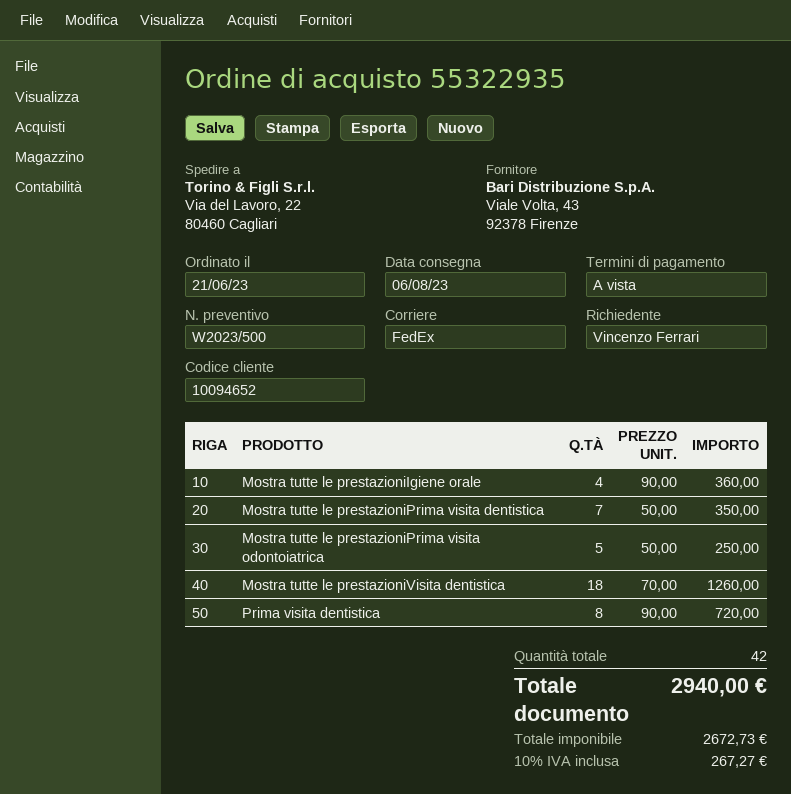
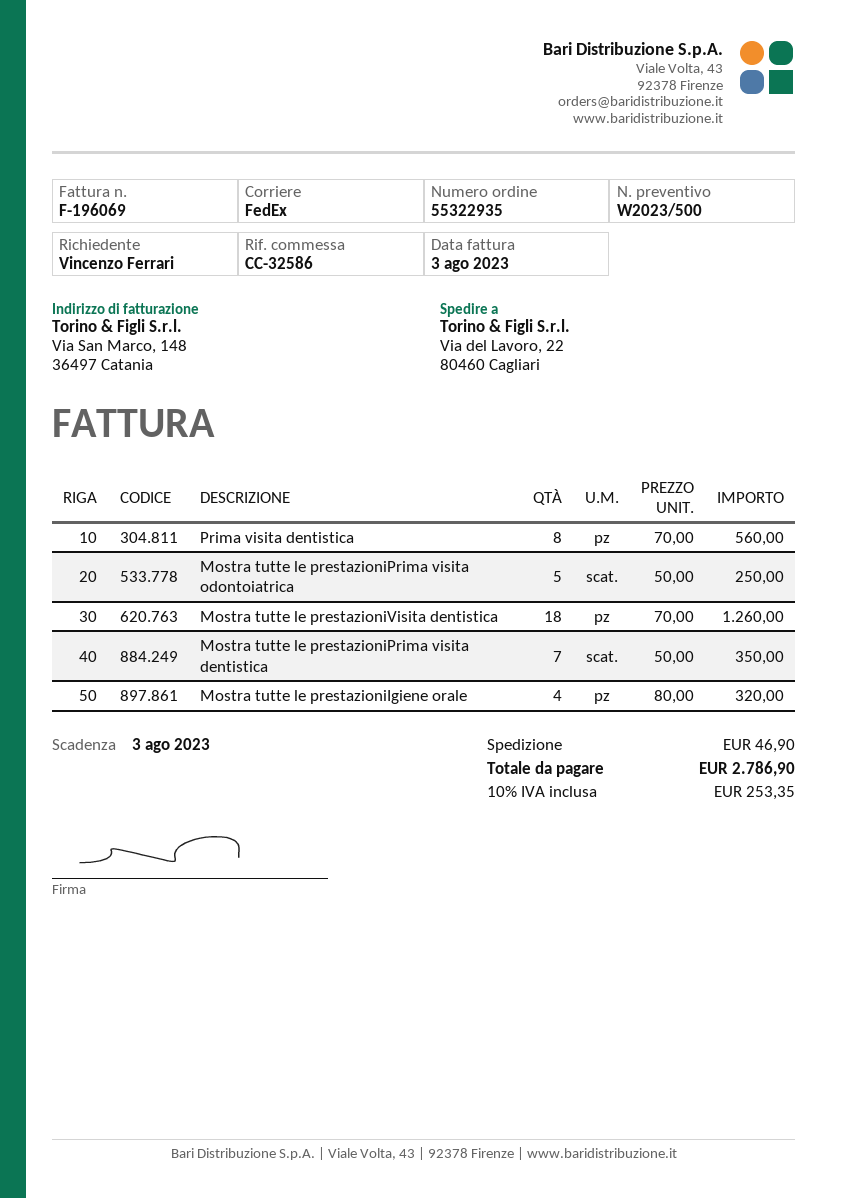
Mostra tutte le prestazioniIgiene orale: 4 x 90.00 = 360.00 -> 4 x 80.00 = 320.00
Prima visita dentistica: 8 x 90.00 = 720.00 -> 8 x 70.00 = 560.00
shipping: none -> 46.90
tax: 10% = 267.27 -> 10% = 253.35
total: 2940.00 -> 2786.90

